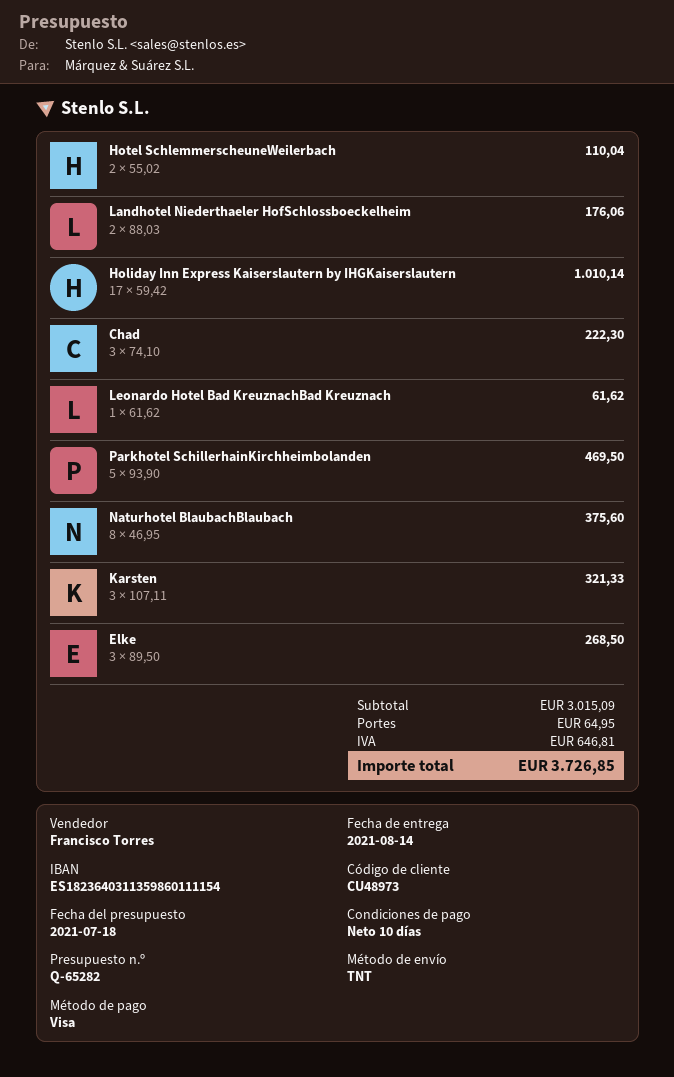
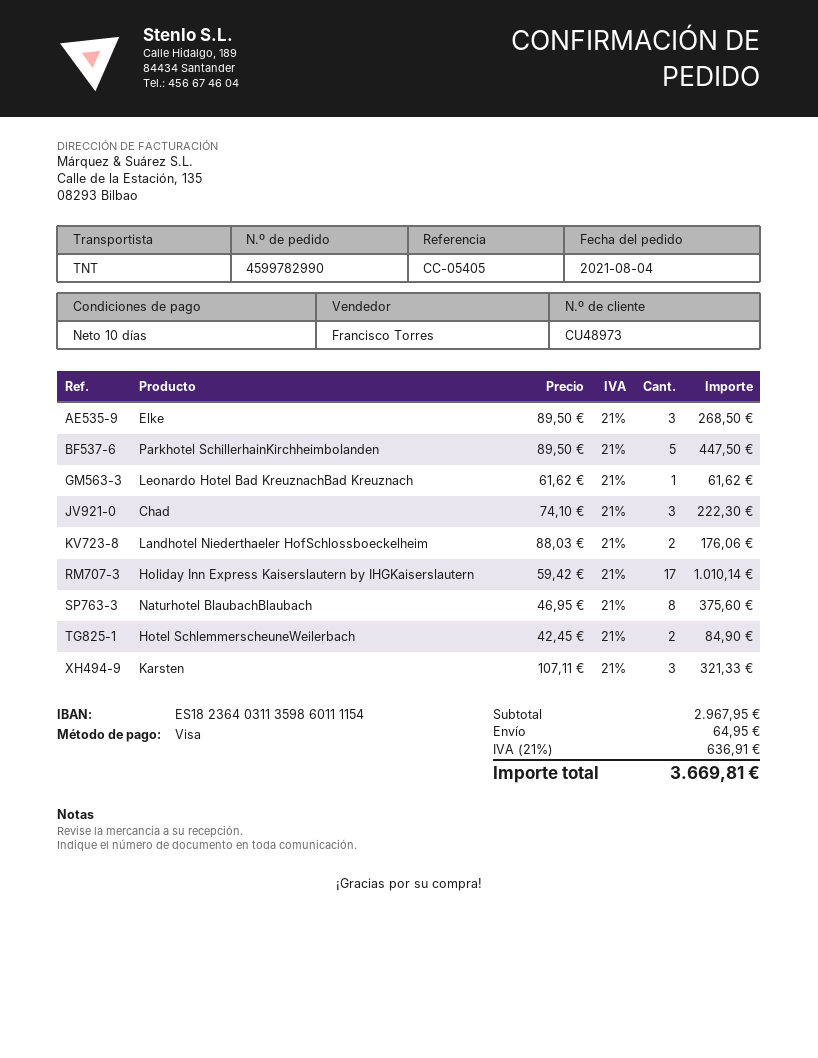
Hotel SchlemmerscheuneWeilerbach: 2 x 55.02 = 110.04 -> 2 x 42.45 = 84.90
Parkhotel SchillerhainKirchheimbolanden: 5 x 93.90 = 469.50 -> 5 x 89.50 = 447.50
subtotal: 3015.09 -> 2967.95
tax: 646.81 -> 636.91
total: 3726.85 -> 3669.81

